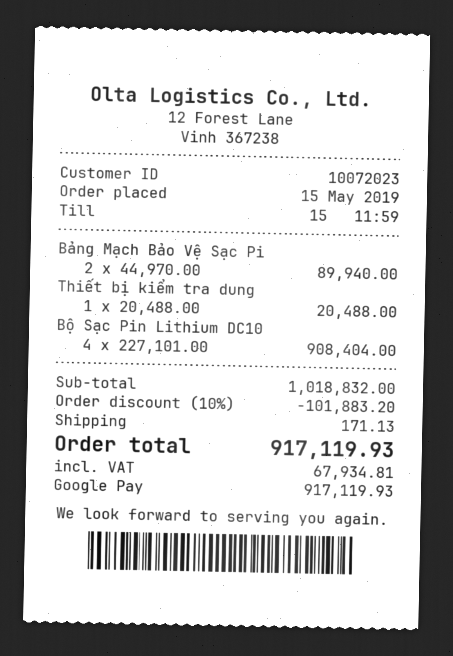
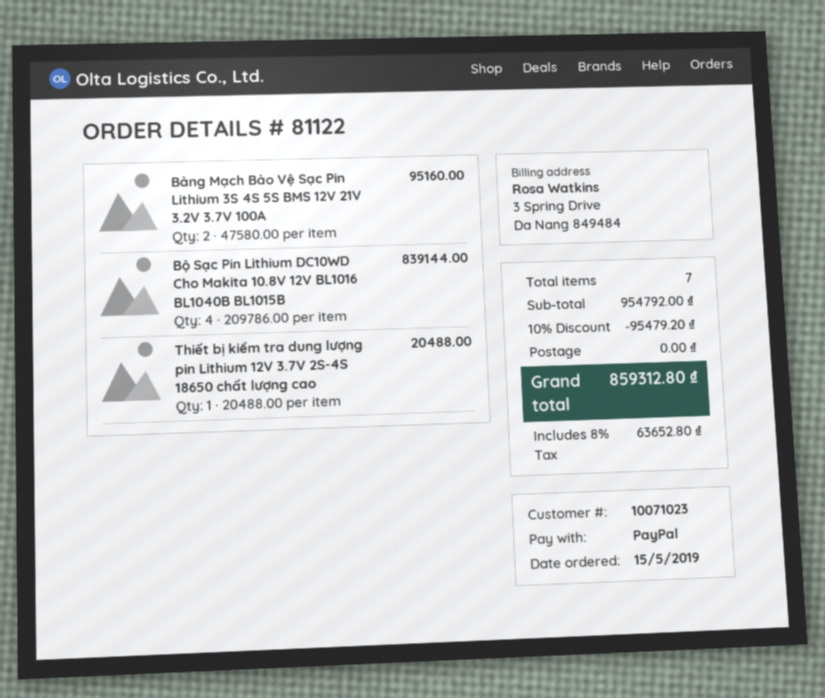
customer number: 10072023 -> 10071023
payment method: Google Pay -> PayPal
Bảng Mạch Bảo Vệ Sạc Pi: 2 x 44970.00 = 89940.00 -> 2 x 47580.00 = 95160.00
Bộ Sạc Pin Lithium DC10: 4 x 227101.00 = 908404.00 -> 4 x 209786.00 = 839144.00
subtotal: 1018832.00 -> 954792.00
discount: 10% = 101883.20 -> 10% = 95479.20
shipping: 171.13 -> 0.00
tax: 67934.81 -> 63652.80
total: 917119.93 -> 859312.80

